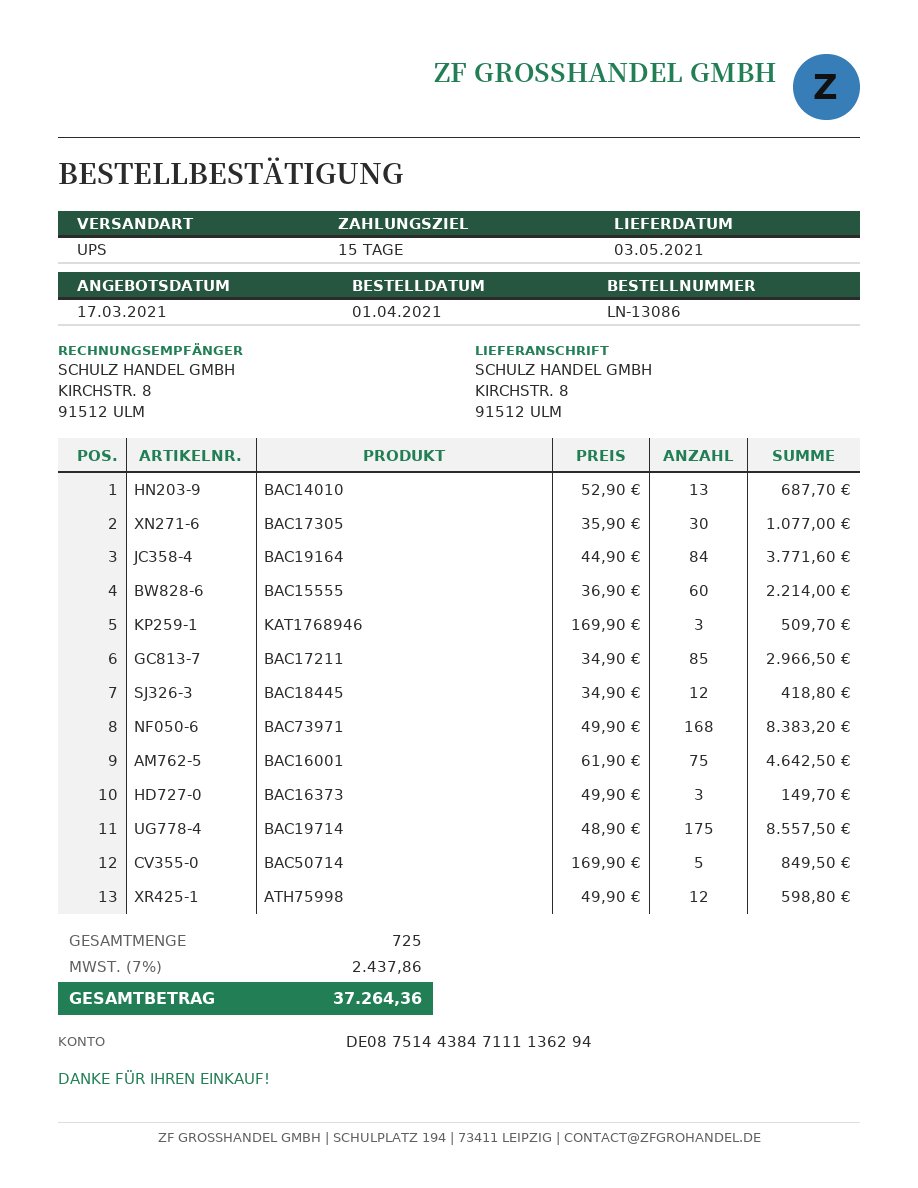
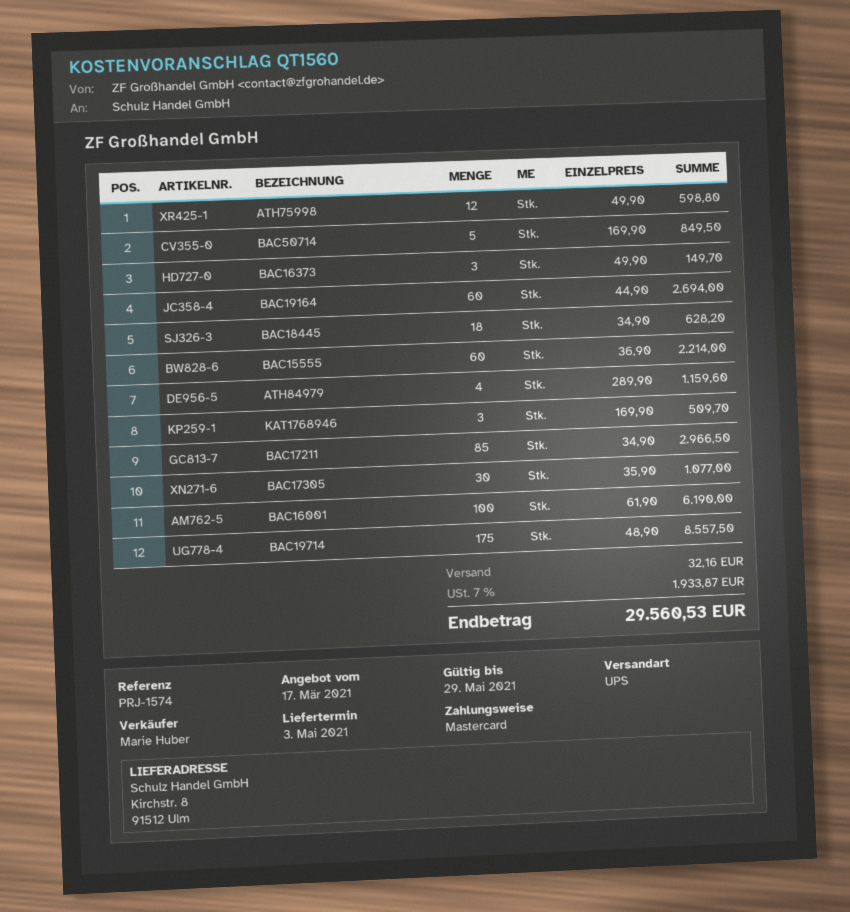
BAC14010: 13 x 52.90 = 687.70 -> none
BAC19164: 84 x 44.90 = 3771.60 -> 60 x 44.90 = 2694.00
BAC18445: 12 x 34.90 = 418.80 -> 18 x 34.90 = 628.20
BAC73971: 168 x 49.90 = 8383.20 -> none
BAC16001: 75 x 61.90 = 4642.50 -> 100 x 61.90 = 6190.00
ATH84979: none -> 4 x 289.90 = 1159.60
shipping: none -> 32.16
tax: 7% = 2437.86 -> 7% = 1933.87
total: 37264.36 -> 29560.53

